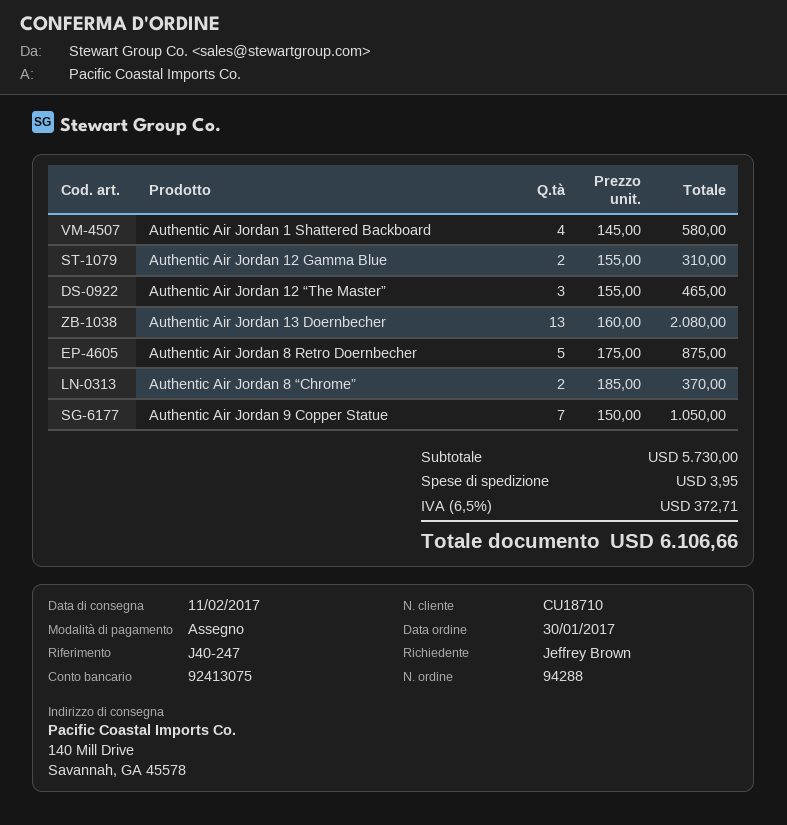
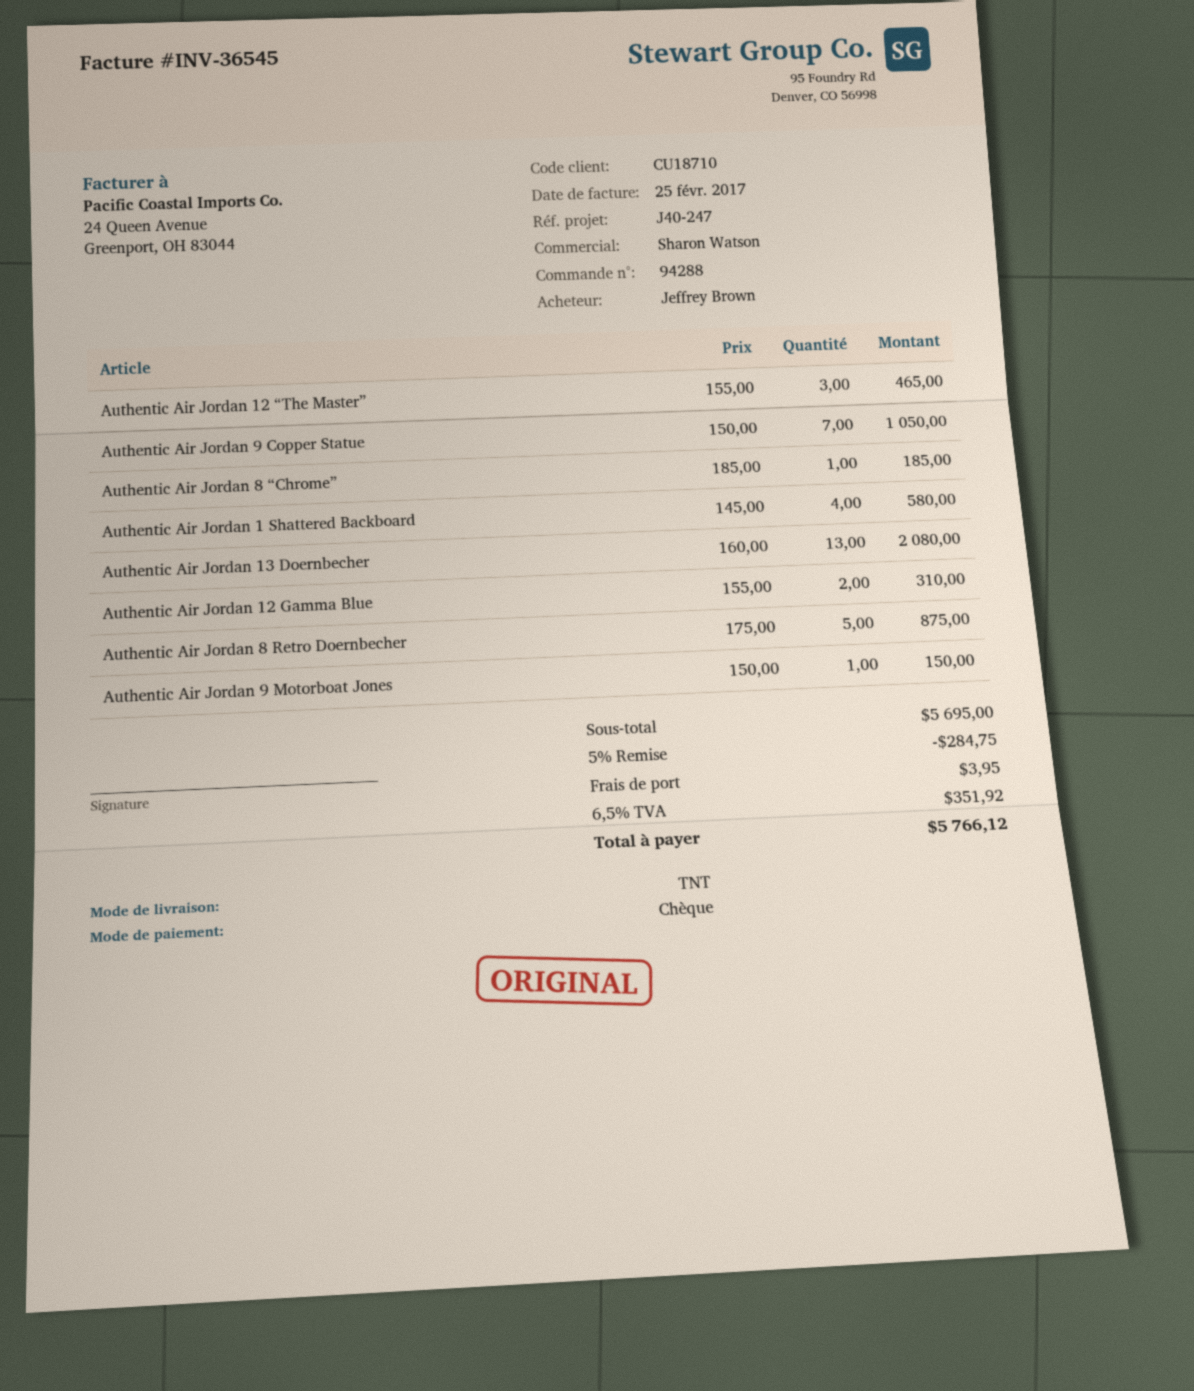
Authentic Air Jordan 8 “Chrome”: 2 x 185.00 = 370.00 -> 1 x 185.00 = 185.00
Authentic Air Jordan 9 Motorboat Jones: none -> 1 x 150.00 = 150.00
subtotal: 5730.00 -> 5695.00
discount: none -> 5% = 284.75
tax: 6.5% = 372.71 -> 6.5% = 351.92
total: 6106.66 -> 5766.12

